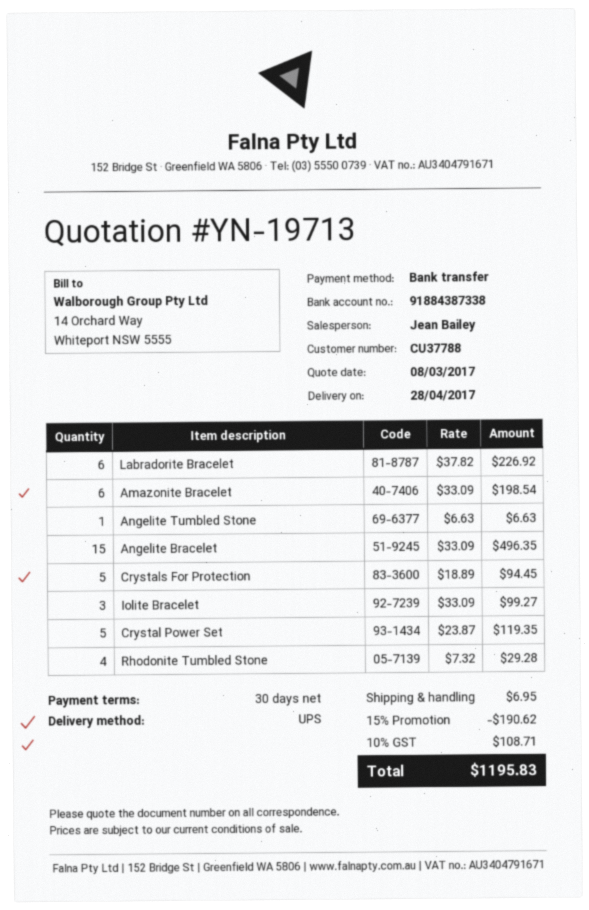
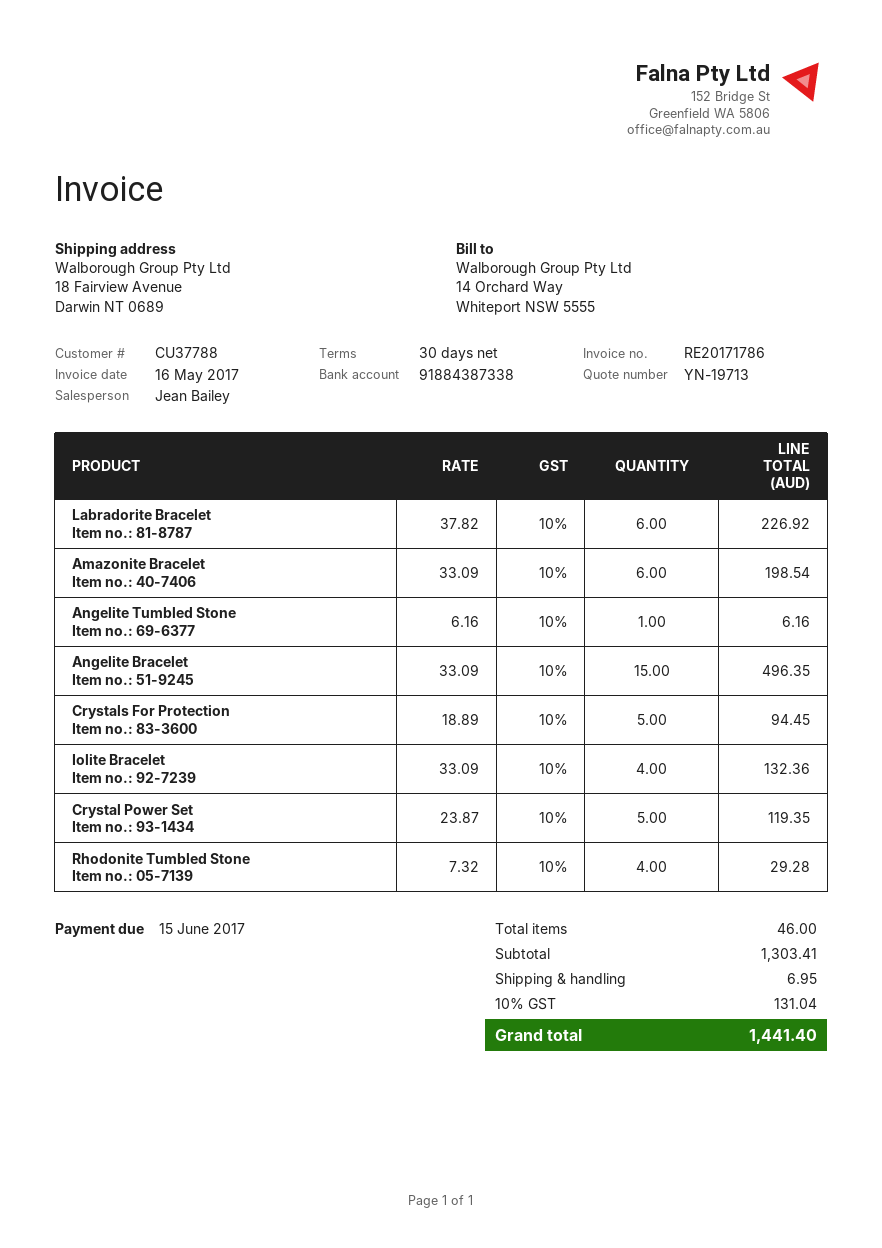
Angelite Tumbled Stone: 1 x 6.63 = 6.63 -> 1 x 6.16 = 6.16
Iolite Bracelet: 3 x 33.09 = 99.27 -> 4 x 33.09 = 132.36
discount: 15% = 190.62 -> none
tax: 10% = 108.71 -> 10% = 131.04
total: 1195.83 -> 1441.40

